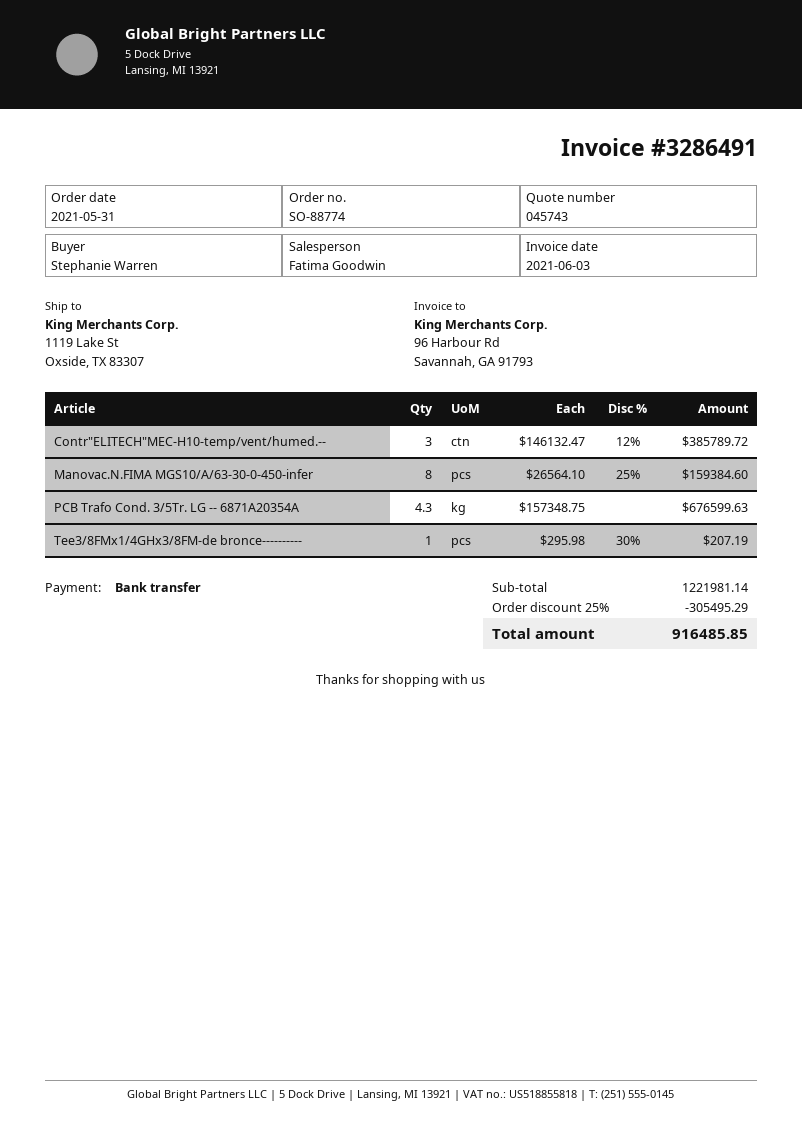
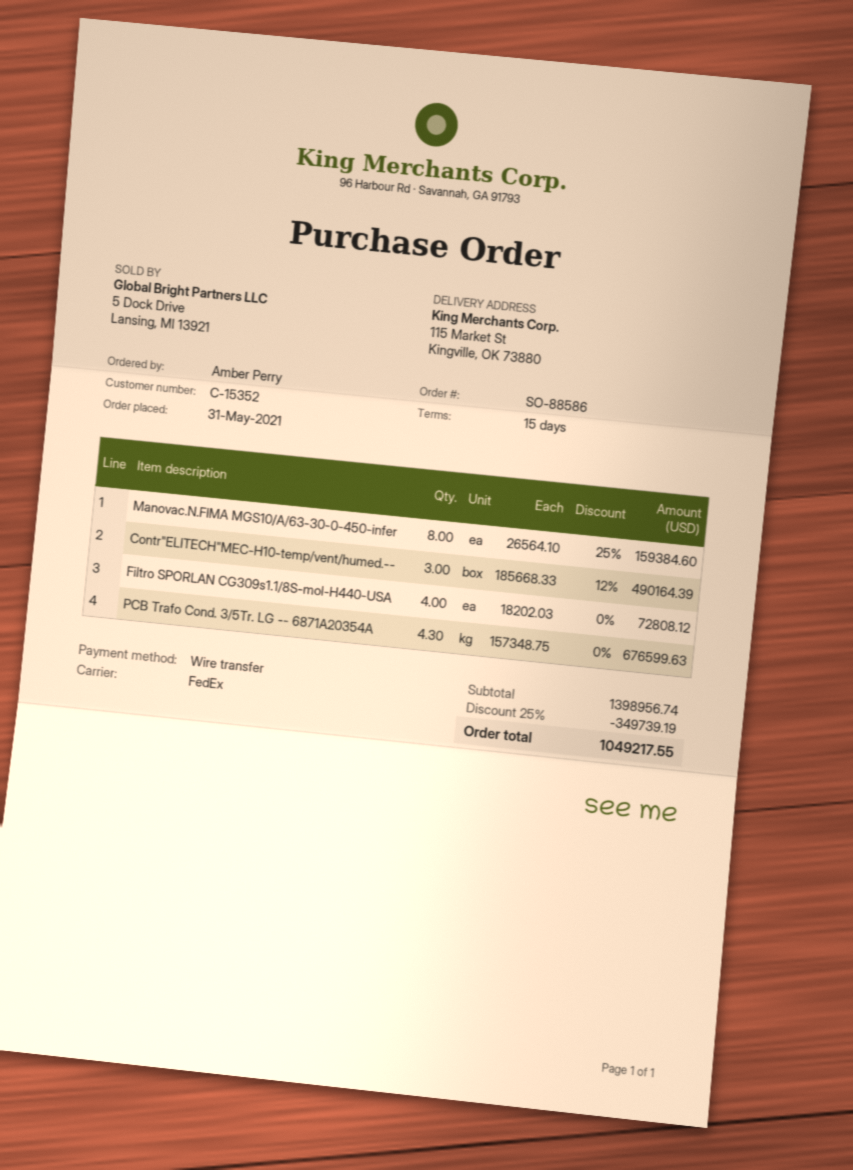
order number: SO-88774 -> SO-88586
ordered by: Stephanie Warren -> Amber Perry
ship to: 1119 Lake St, Oxside, TX 83307 -> 115 Market St, Kingville, OK 73880
Contr"ELITECH"MEC-H10-temp/vent/humed.--: 3 x 146132.47 - 12% = 385789.72 -> 3 x 185668.33 - 12% = 490164.39
Tee3/8FMx1/4GHx3/8FM-de bronce----------: 1 x 295.98 - 30% = 207.19 -> none
Filtro SPORLAN CG309s1.1/8S-mol-H440-USA: none -> 4 x 18202.03 = 72808.12
subtotal: 1221981.14 -> 1398956.74
discount: 25% = 305495.29 -> 25% = 349739.19
total: 916485.85 -> 1049217.55

